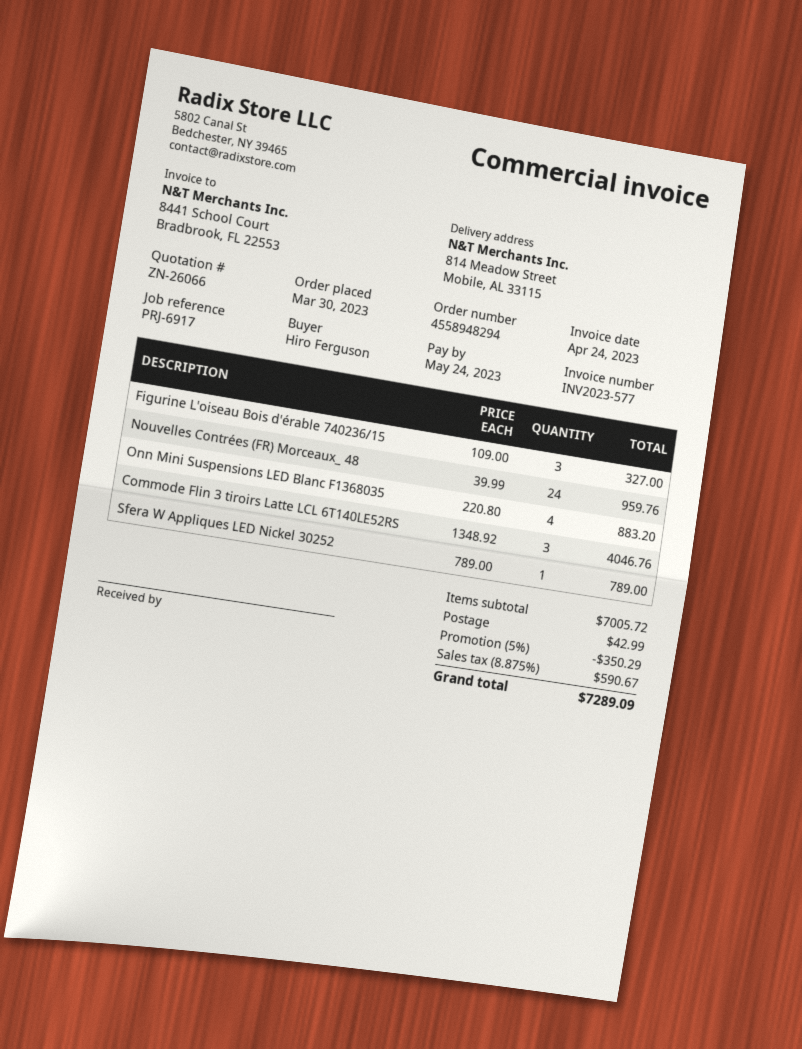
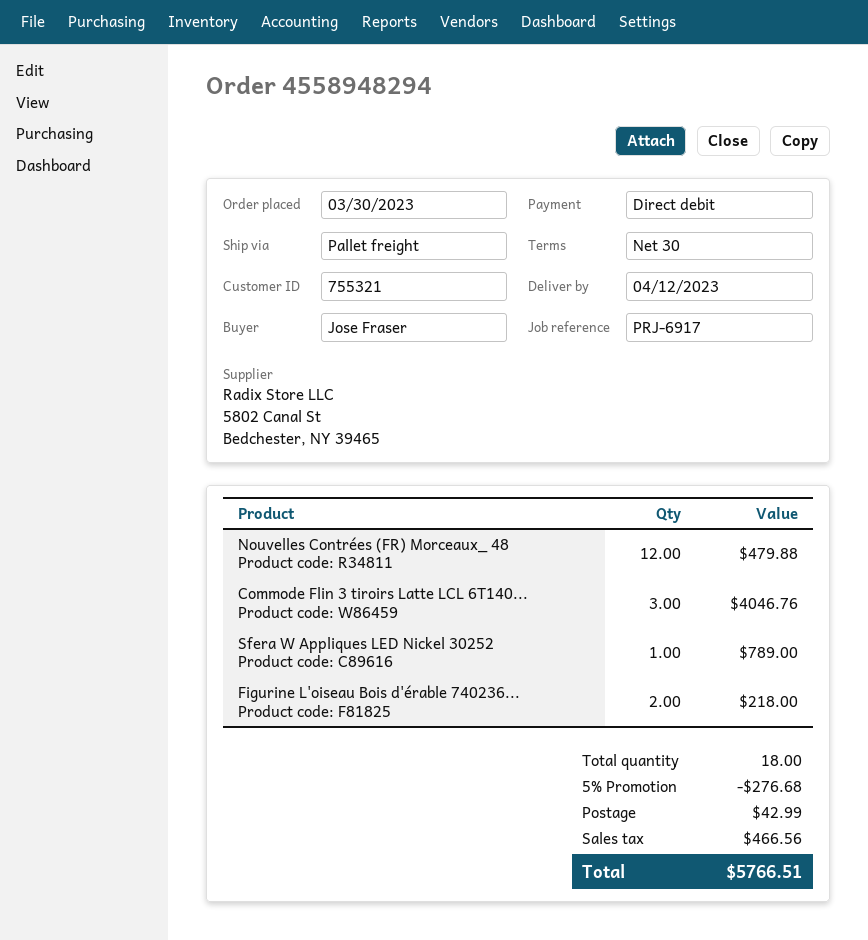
ordered by: Hiro Ferguson -> Jose Fraser
Figurine L'oiseau Bois d'érable 740236/15: 3 for 327.00 -> 2 for 218.00
Nouvelles Contrées (FR) Morceaux_ 48: 24 for 959.76 -> 12 for 479.88
Onn Mini Suspensions LED Blanc F1368035: 4 for 883.20 -> none
discount: 5% = 350.29 -> 5% = 276.68
tax: 590.67 -> 466.56
total: 7289.09 -> 5766.51

